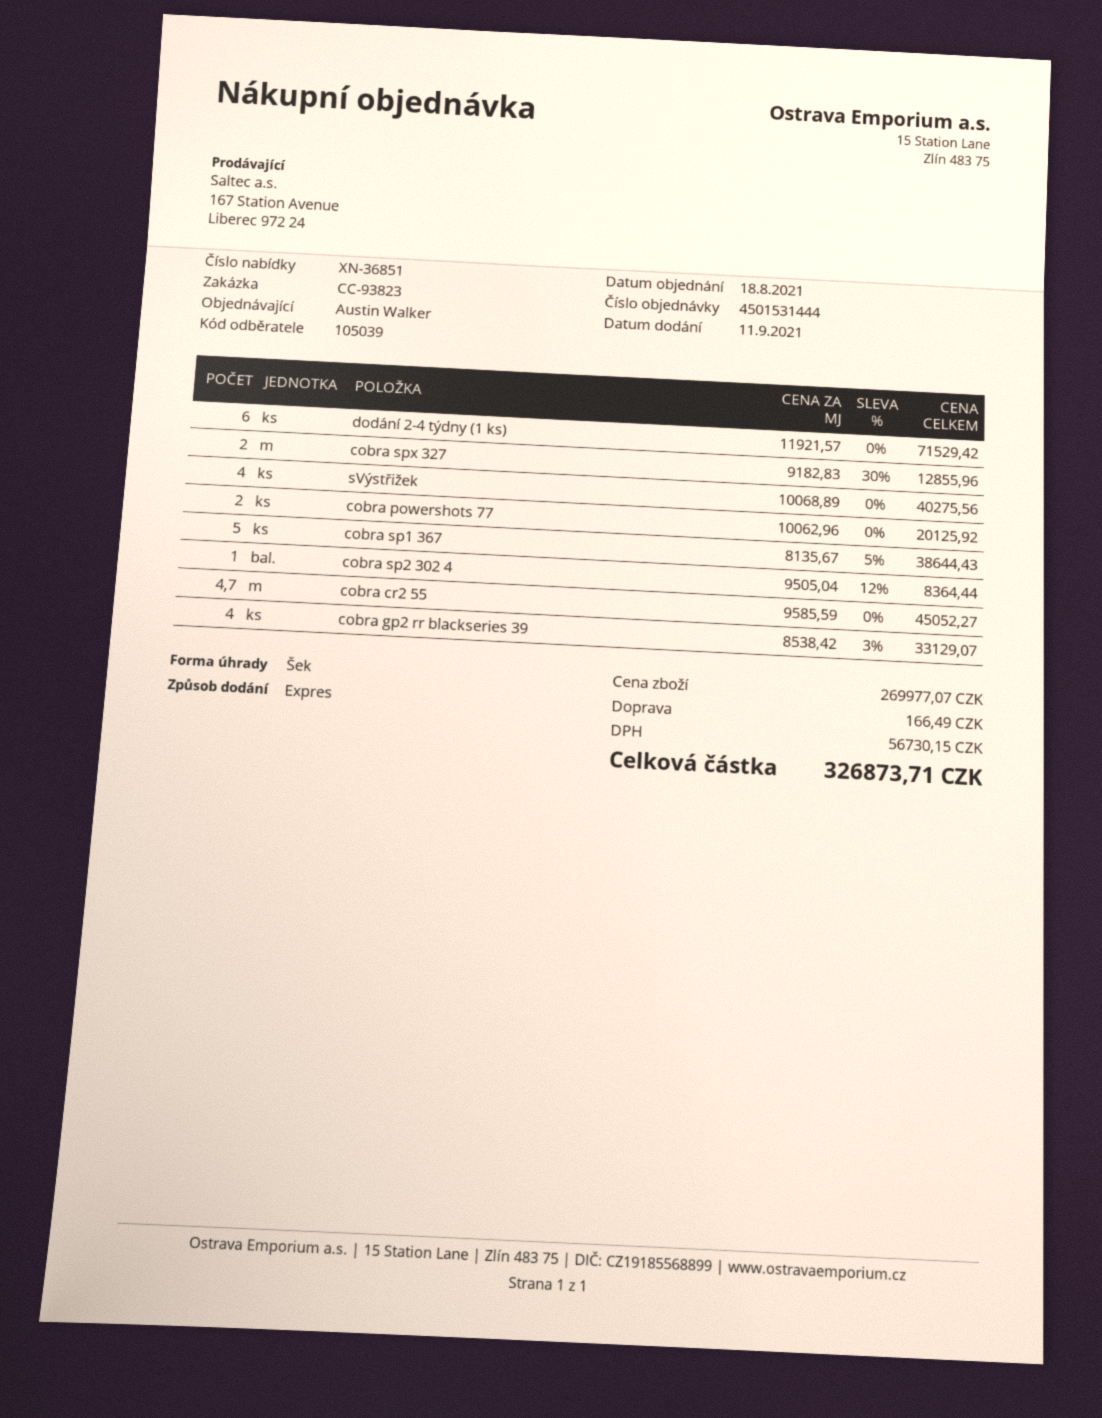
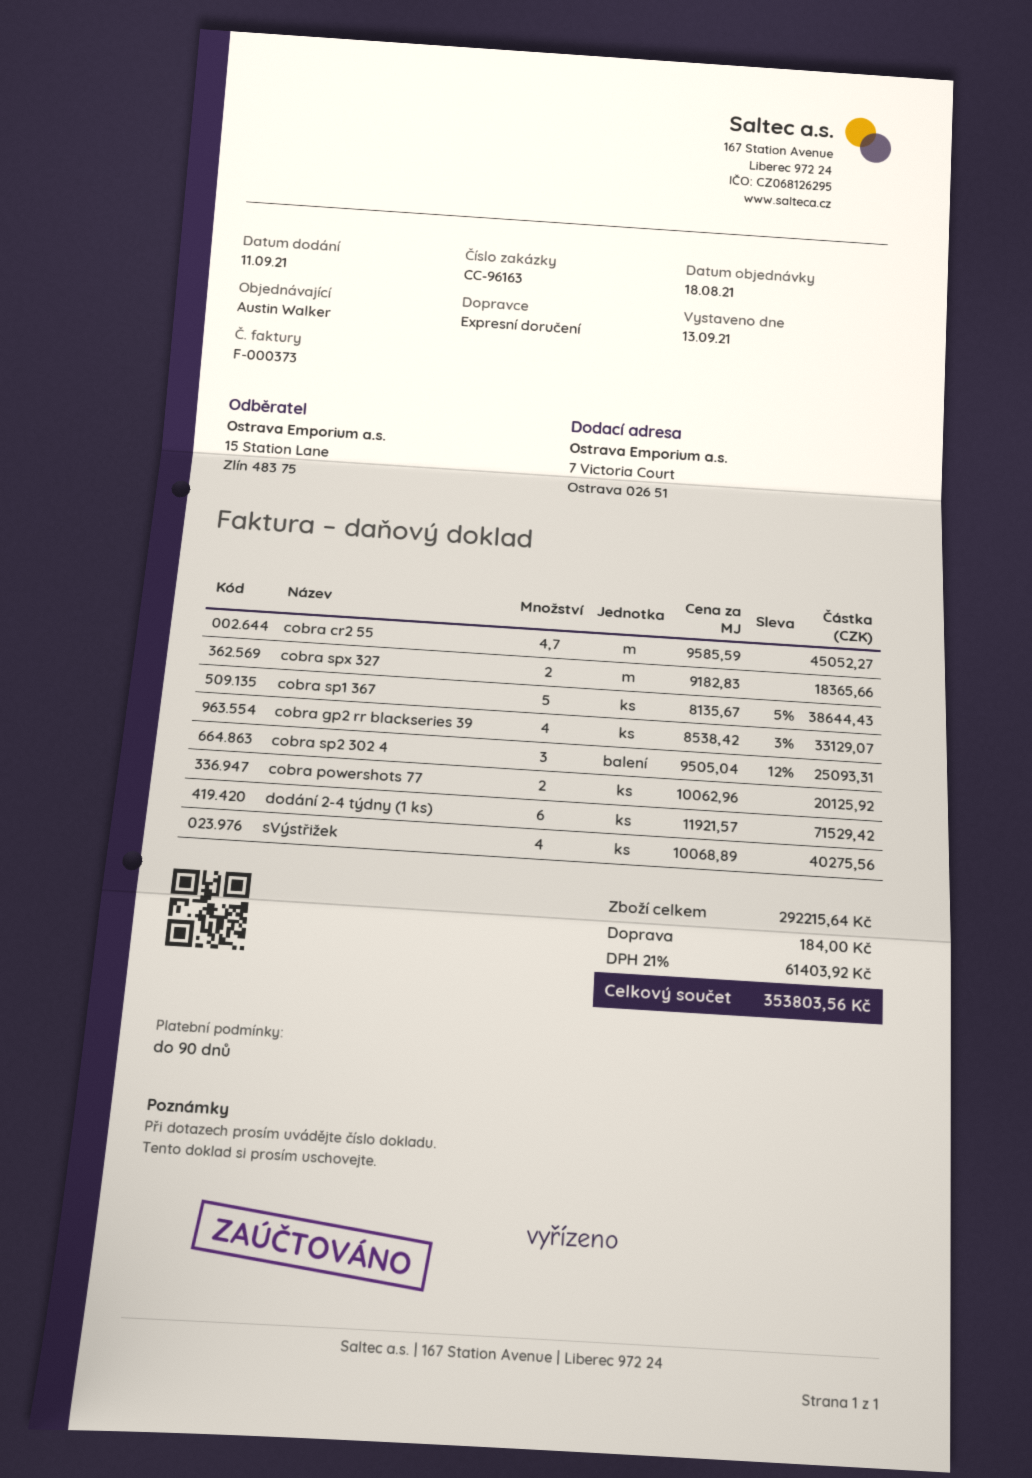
reference: CC-93823 -> CC-96163
cobra spx 327: 2 x 9182.83 - 30% = 12855.96 -> 2 x 9182.83 = 18365.66
cobra sp2 302 4: 1 x 9505.04 - 12% = 8364.44 -> 3 x 9505.04 - 12% = 25093.31
subtotal: 269977.07 -> 292215.64
shipping: 166.49 -> 184.00
tax: 56730.15 -> 61403.92
total: 326873.71 -> 353803.56

